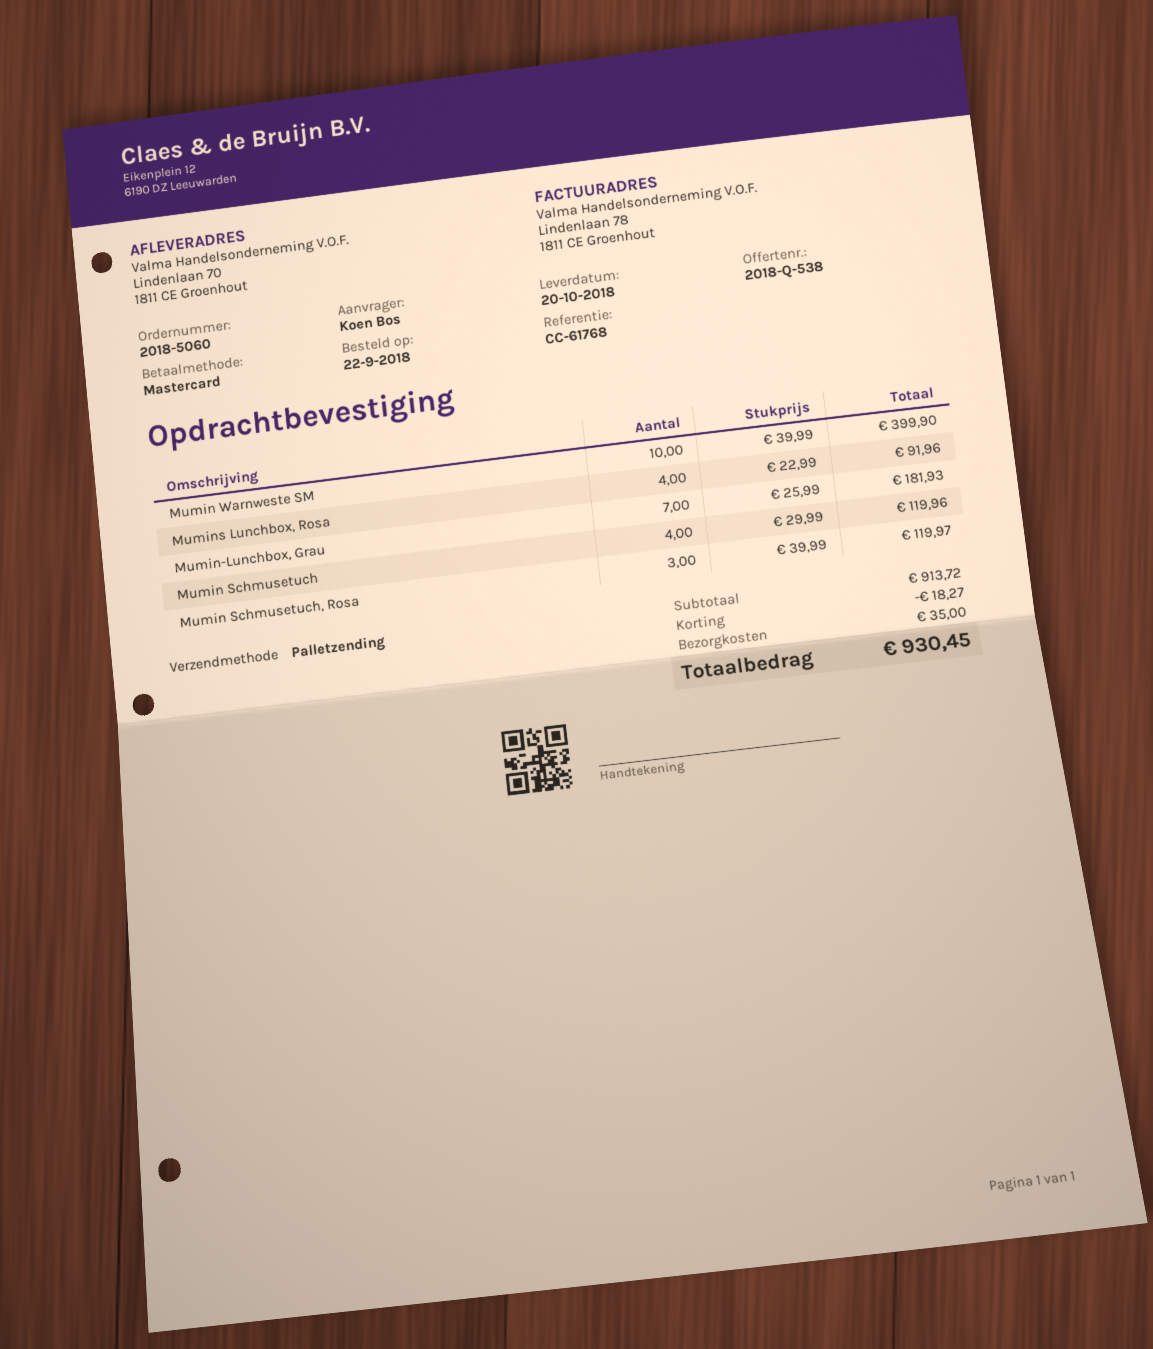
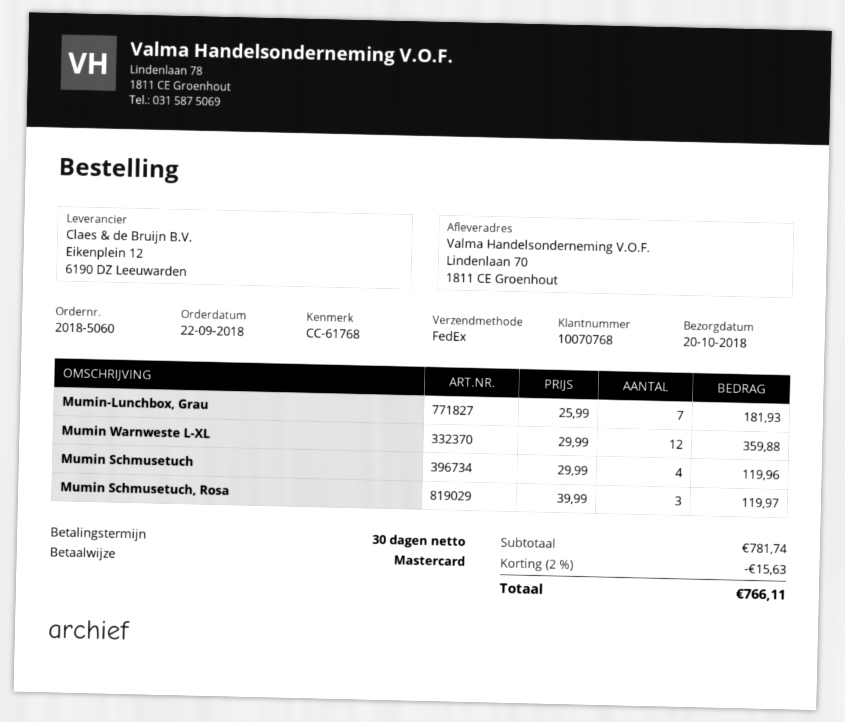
shipping method: pallet freight -> FedEx
Mumin Warnweste SM: 10 x 39.99 = 399.90 -> none
Mumins Lunchbox, Rosa: 4 x 22.99 = 91.96 -> none
Mumin Warnweste L-XL: none -> 12 x 29.99 = 359.88
subtotal: 913.72 -> 781.74
discount: 18.27 -> 15.63
shipping: 35.00 -> none
total: 930.45 -> 766.11

